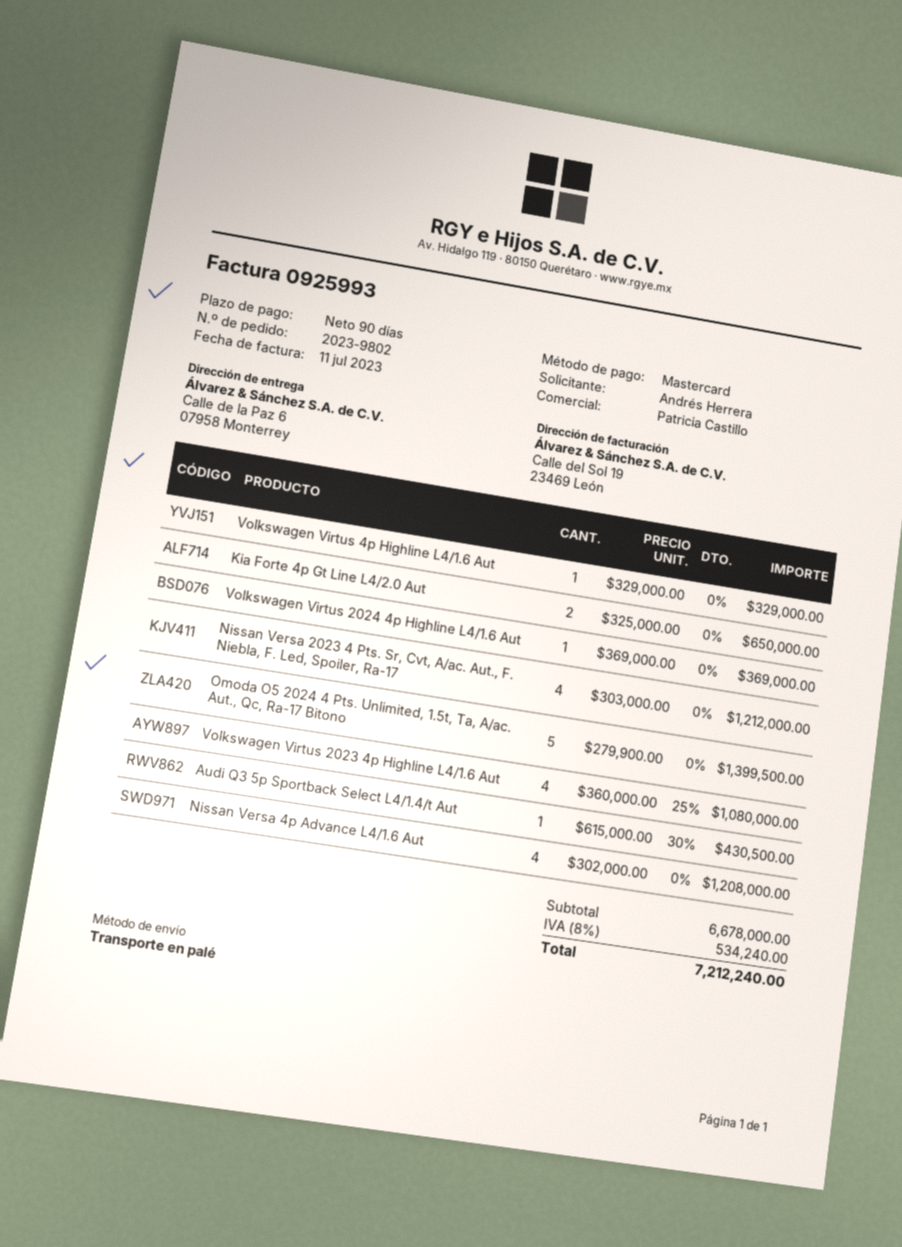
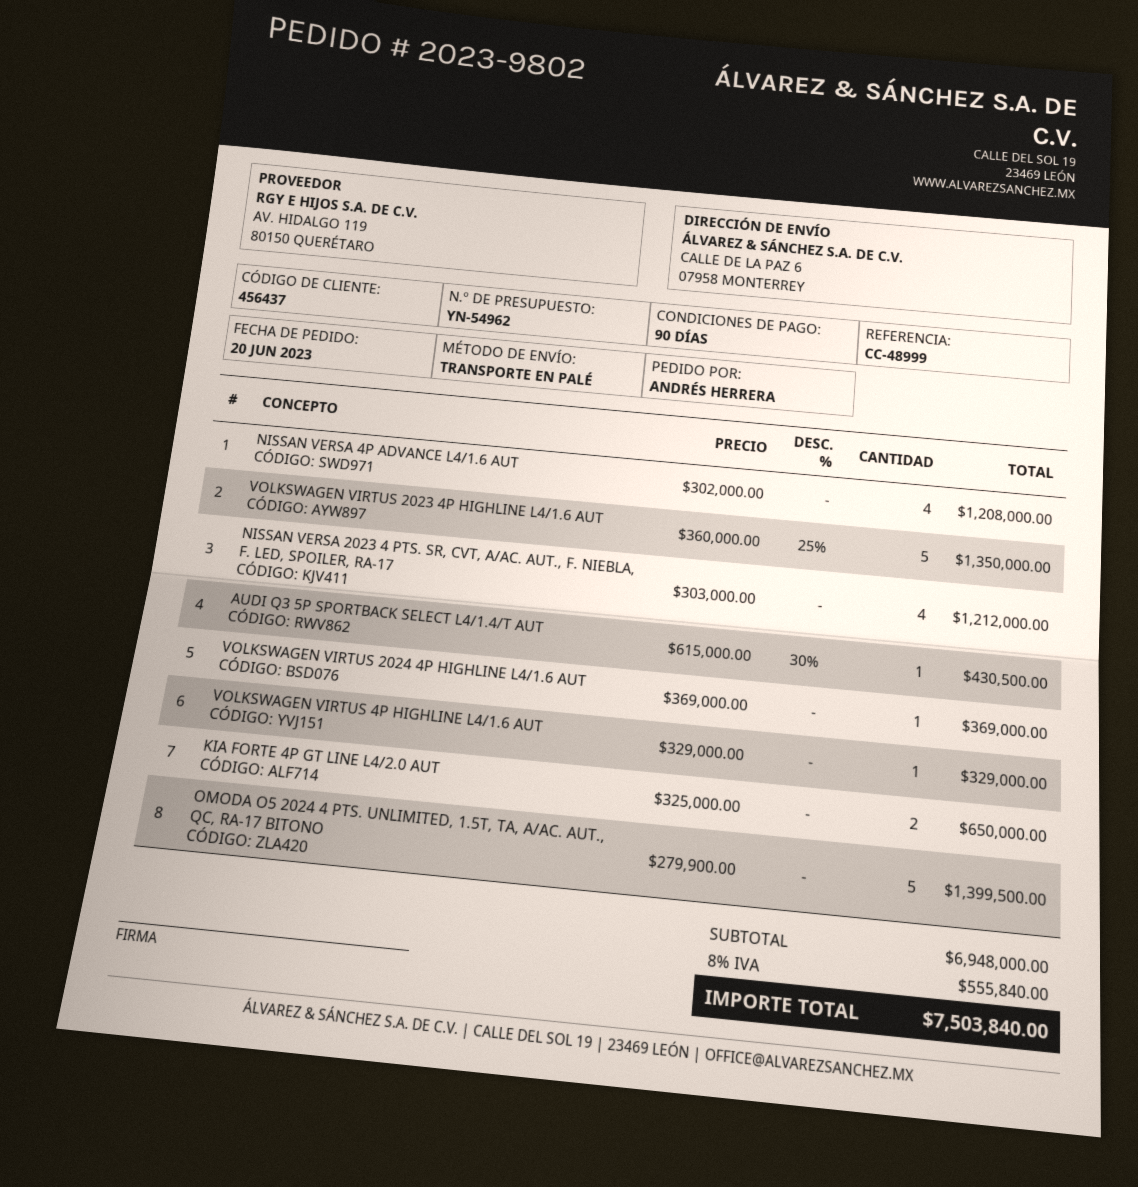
Volkswagen Virtus 2023 4p Highline L4/1.6 Aut: 4 x 360000.00 - 25% = 1080000.00 -> 5 x 360000.00 - 25% = 1350000.00
subtotal: 6678000.00 -> 6948000.00
tax: 8% = 534240.00 -> 8% = 555840.00
total: 7212240.00 -> 7503840.00

